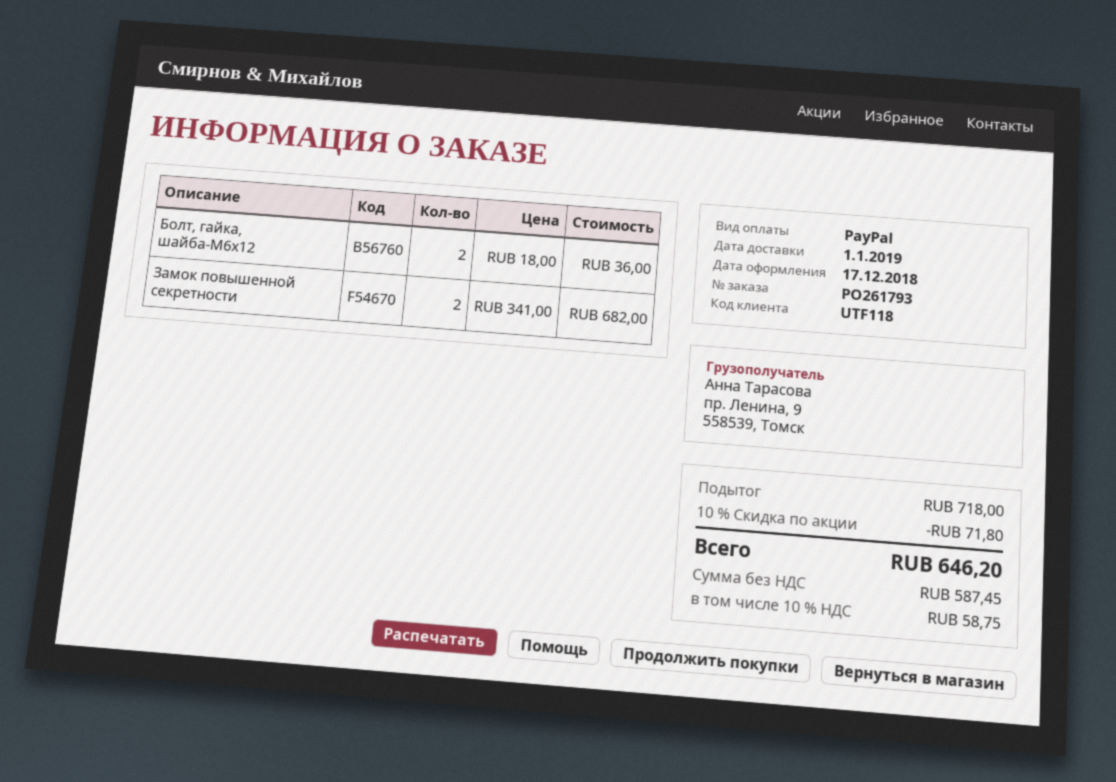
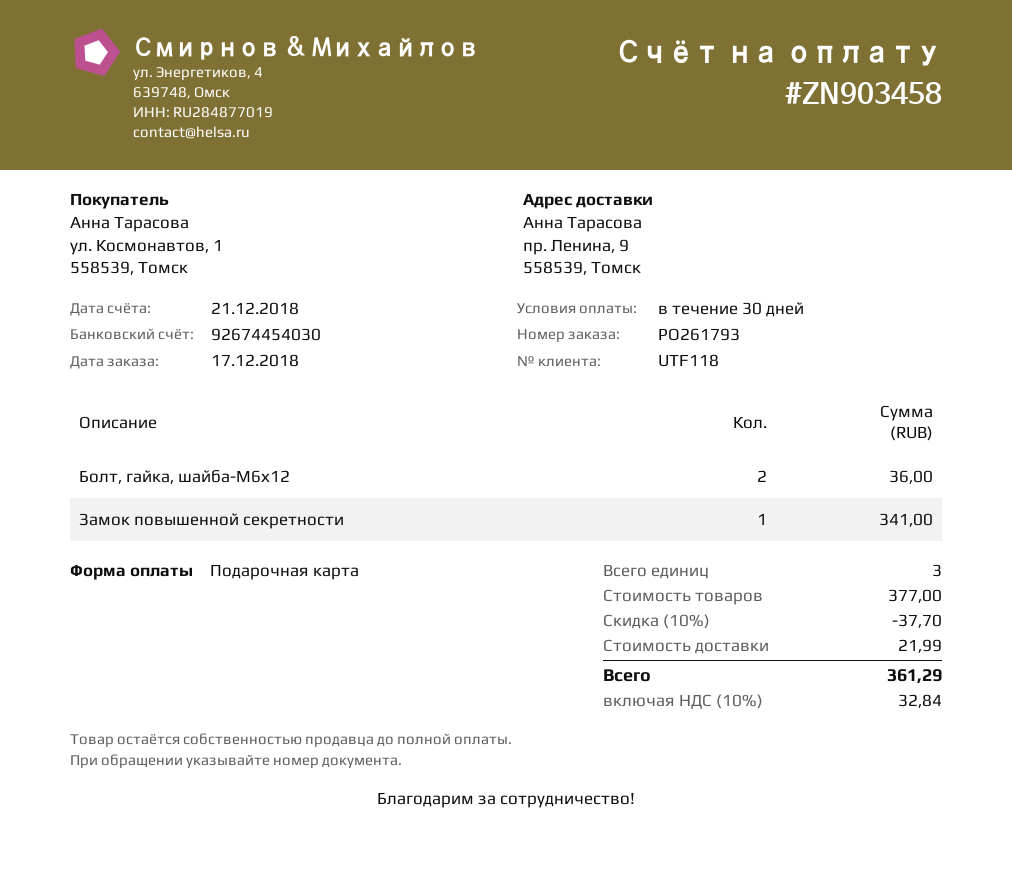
payment method: PayPal -> gift card
Замок повышенной секретности: 2 for 682.00 -> 1 for 341.00
subtotal: 718.00 -> 377.00
discount: 10% = 71.80 -> 10% = 37.70
shipping: none -> 21.99
tax: 10% = 58.75 -> 10% = 32.84
total: 646.20 -> 361.29

